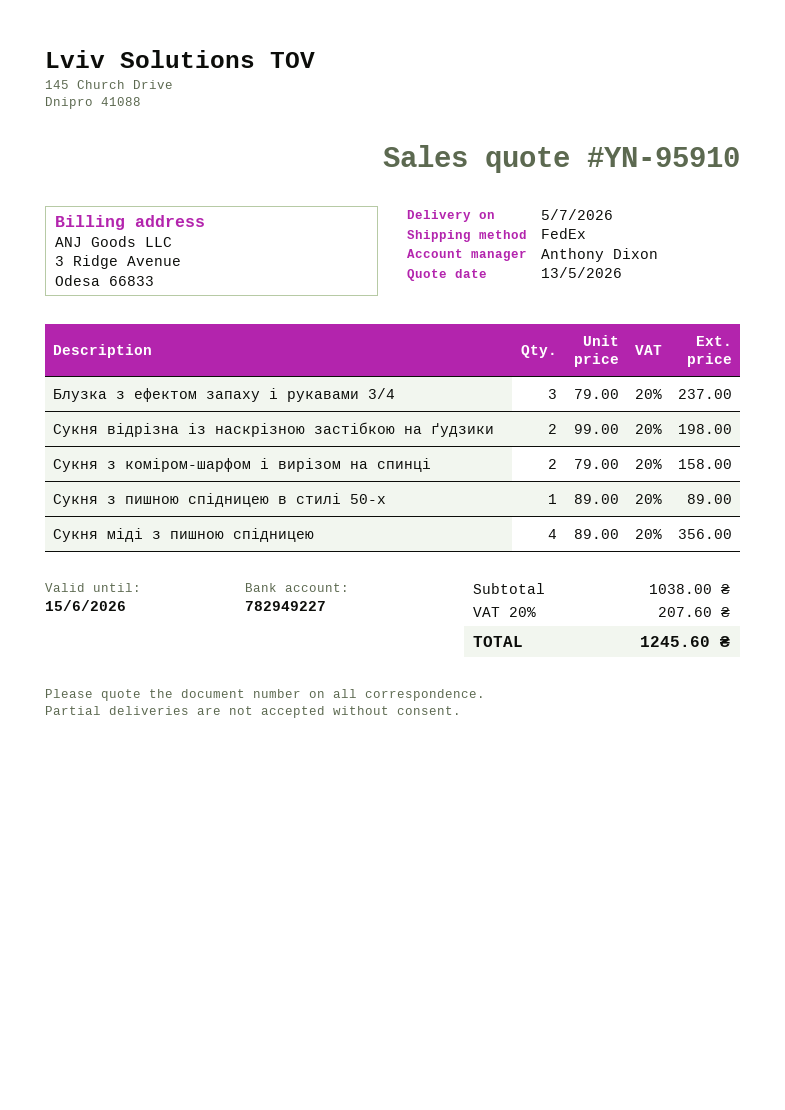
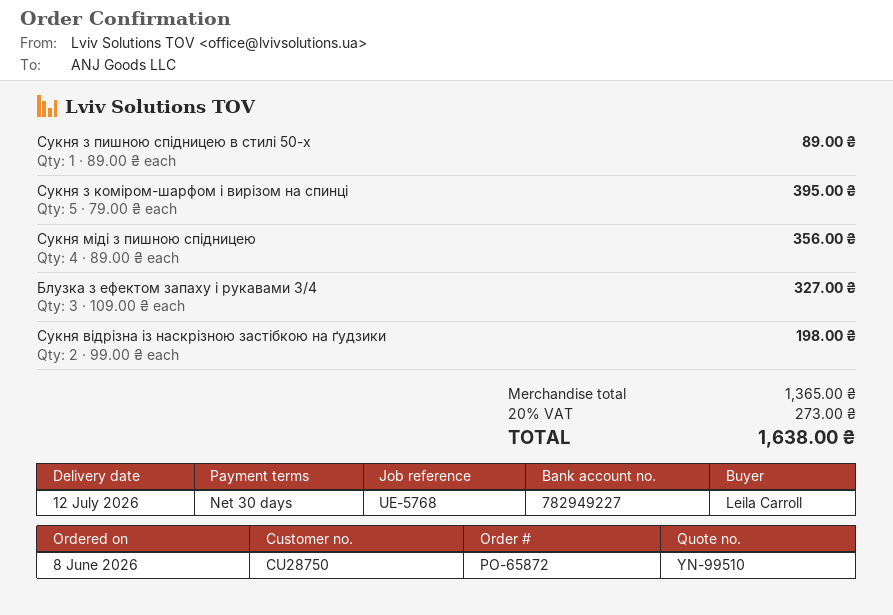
quote number: YN-95910 -> YN-99510
delivery date: 2026-07-05 -> 2026-07-12
Блузка з ефектом запаху і рукавами 3/4: 3 x 79.00 = 237.00 -> 3 x 109.00 = 327.00
Сукня з коміром-шарфом і вирізом на спинці: 2 x 79.00 = 158.00 -> 5 x 79.00 = 395.00
subtotal: 1038.00 -> 1365.00
tax: 20% = 207.60 -> 20% = 273.00
total: 1245.60 -> 1638.00

